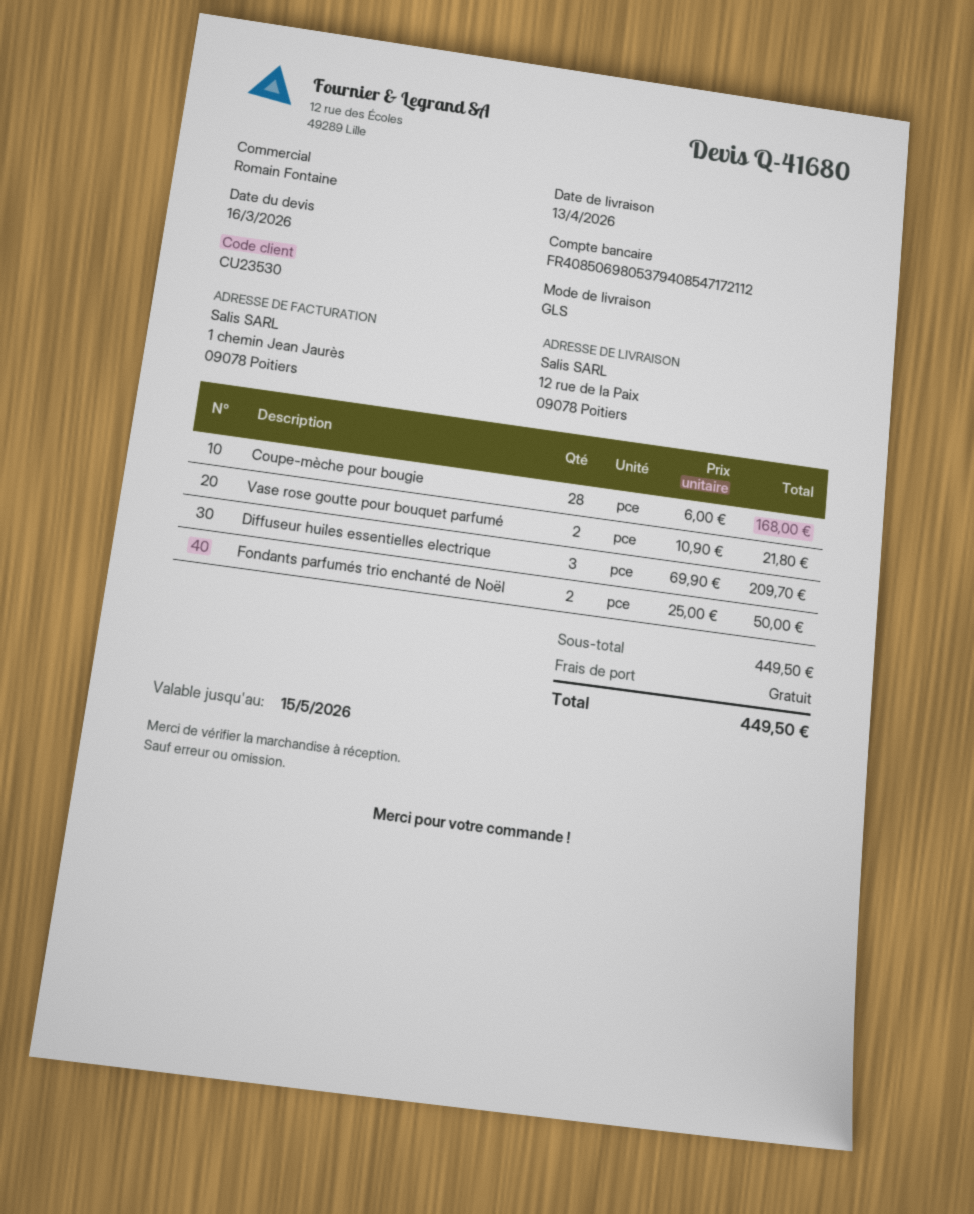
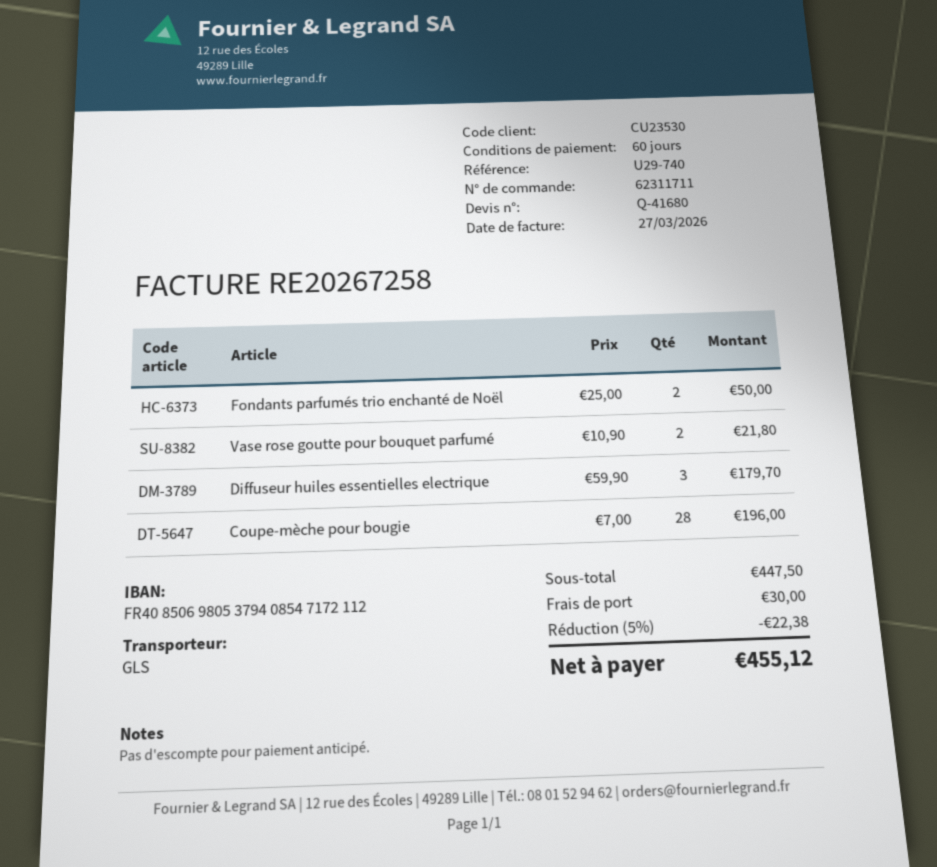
Coupe-mèche pour bougie: 28 x 6.00 = 168.00 -> 28 x 7.00 = 196.00
Diffuseur huiles essentielles electrique: 3 x 69.90 = 209.70 -> 3 x 59.90 = 179.70
subtotal: 449.50 -> 447.50
discount: none -> 5% = 22.38
shipping: 0.00 -> 30.00
total: 449.50 -> 455.12

